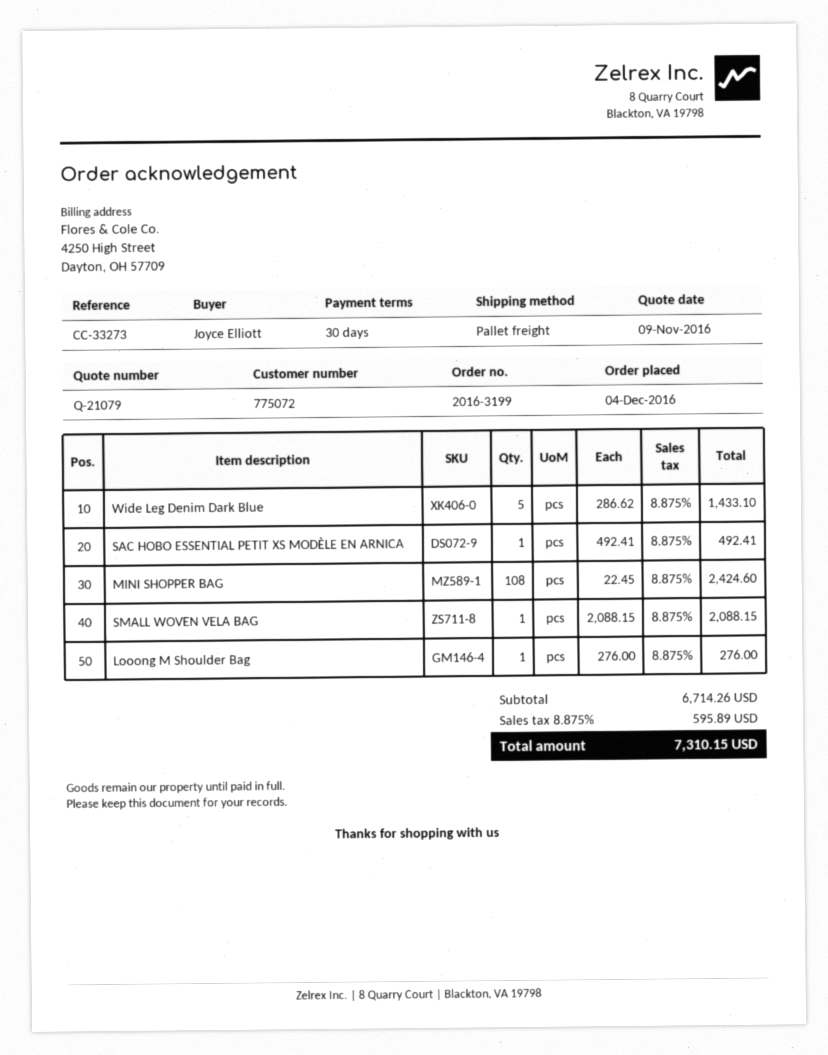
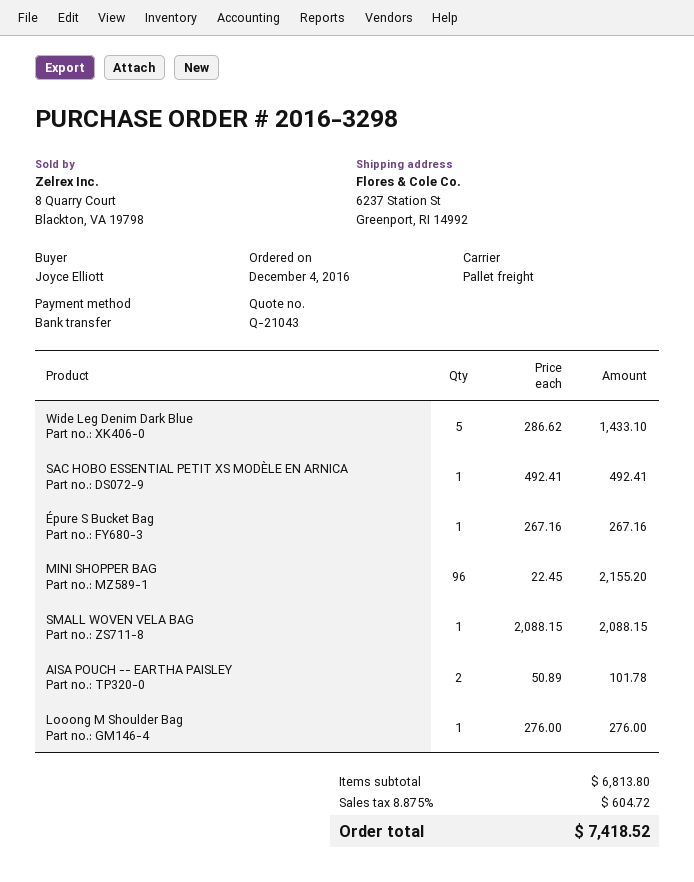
quote number: Q-21079 -> Q-21043
order number: 2016-3199 -> 2016-3298
MINI SHOPPER BAG: 108 x 22.45 = 2424.60 -> 96 x 22.45 = 2155.20
Épure S Bucket Bag: none -> 1 x 267.16 = 267.16
AISA POUCH -- EARTHA PAISLEY: none -> 2 x 50.89 = 101.78
subtotal: 6714.26 -> 6813.80
tax: 8.875% = 595.89 -> 8.875% = 604.72
total: 7310.15 -> 7418.52

